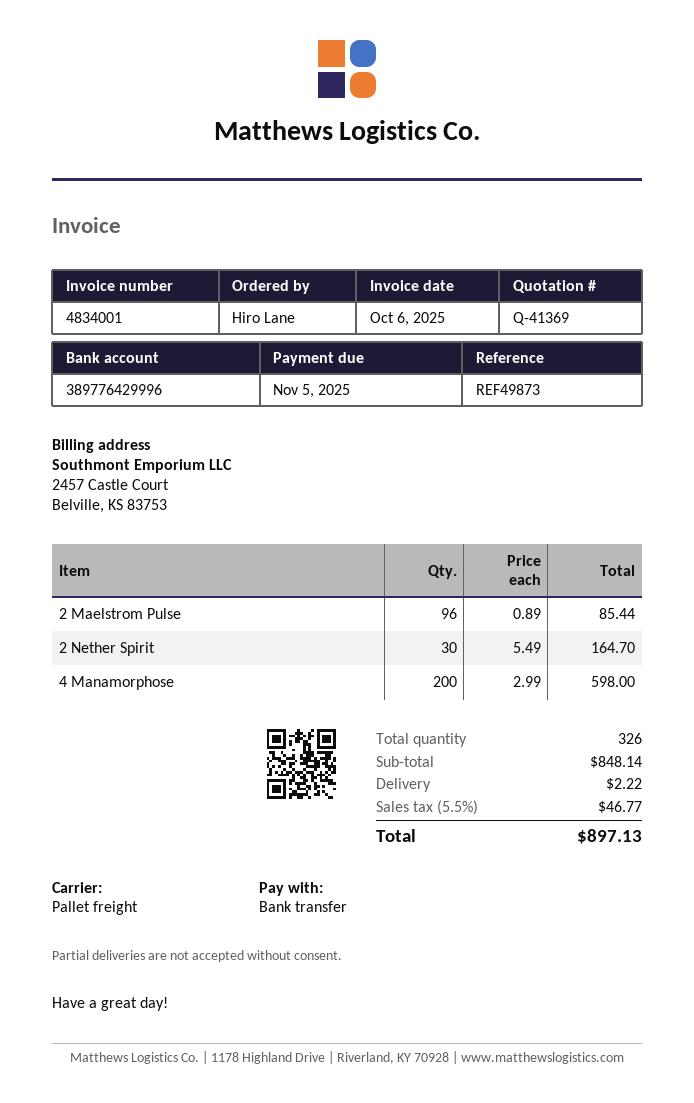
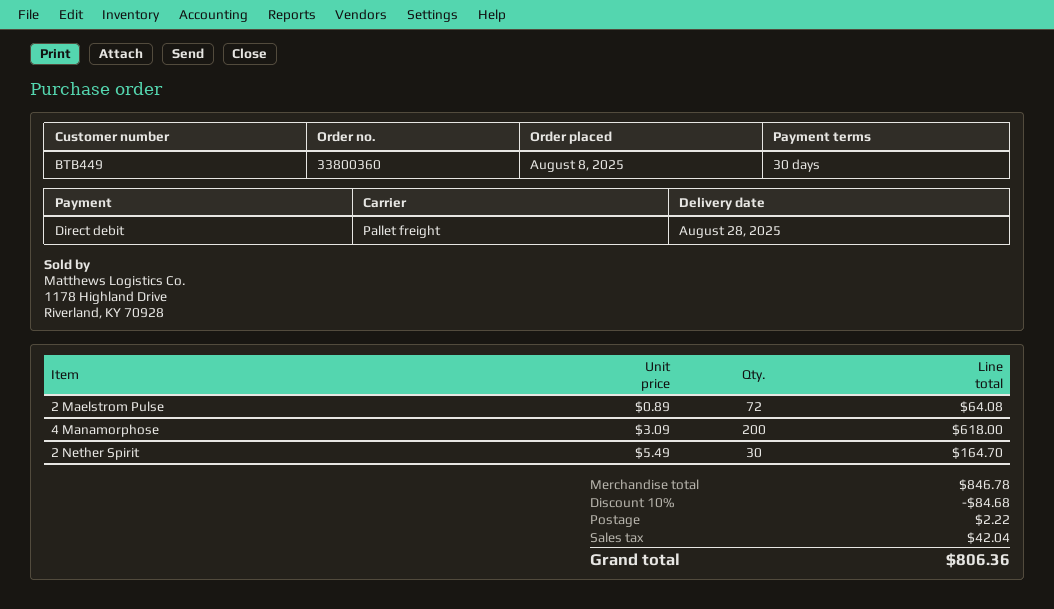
payment method: bank transfer -> direct debit
2 Maelstrom Pulse: 96 x 0.89 = 85.44 -> 72 x 0.89 = 64.08
4 Manamorphose: 200 x 2.99 = 598.00 -> 200 x 3.09 = 618.00
subtotal: 848.14 -> 846.78
discount: none -> 10% = 84.68
tax: 46.77 -> 42.04
total: 897.13 -> 806.36

